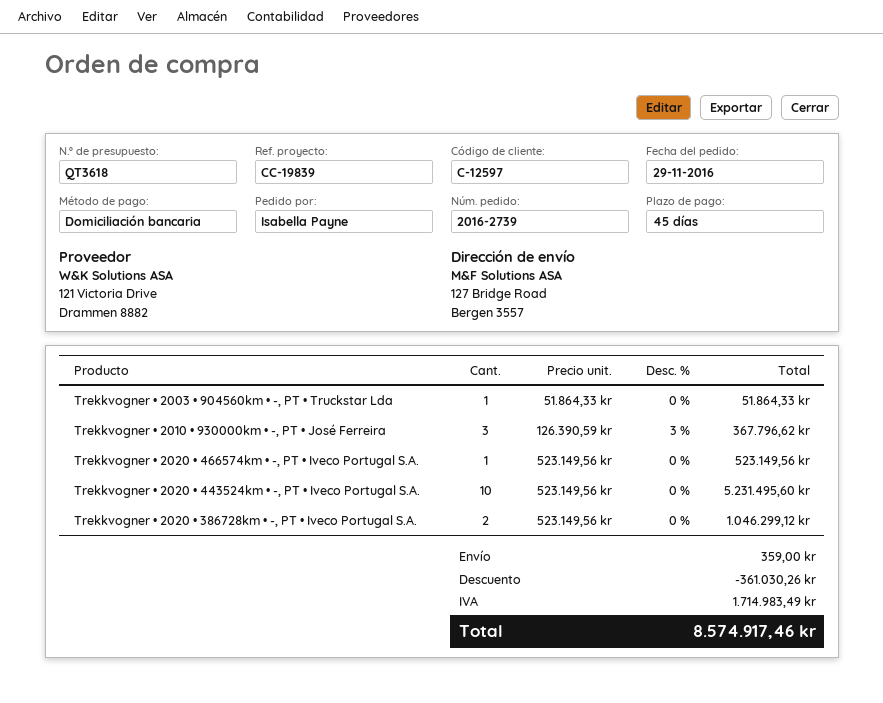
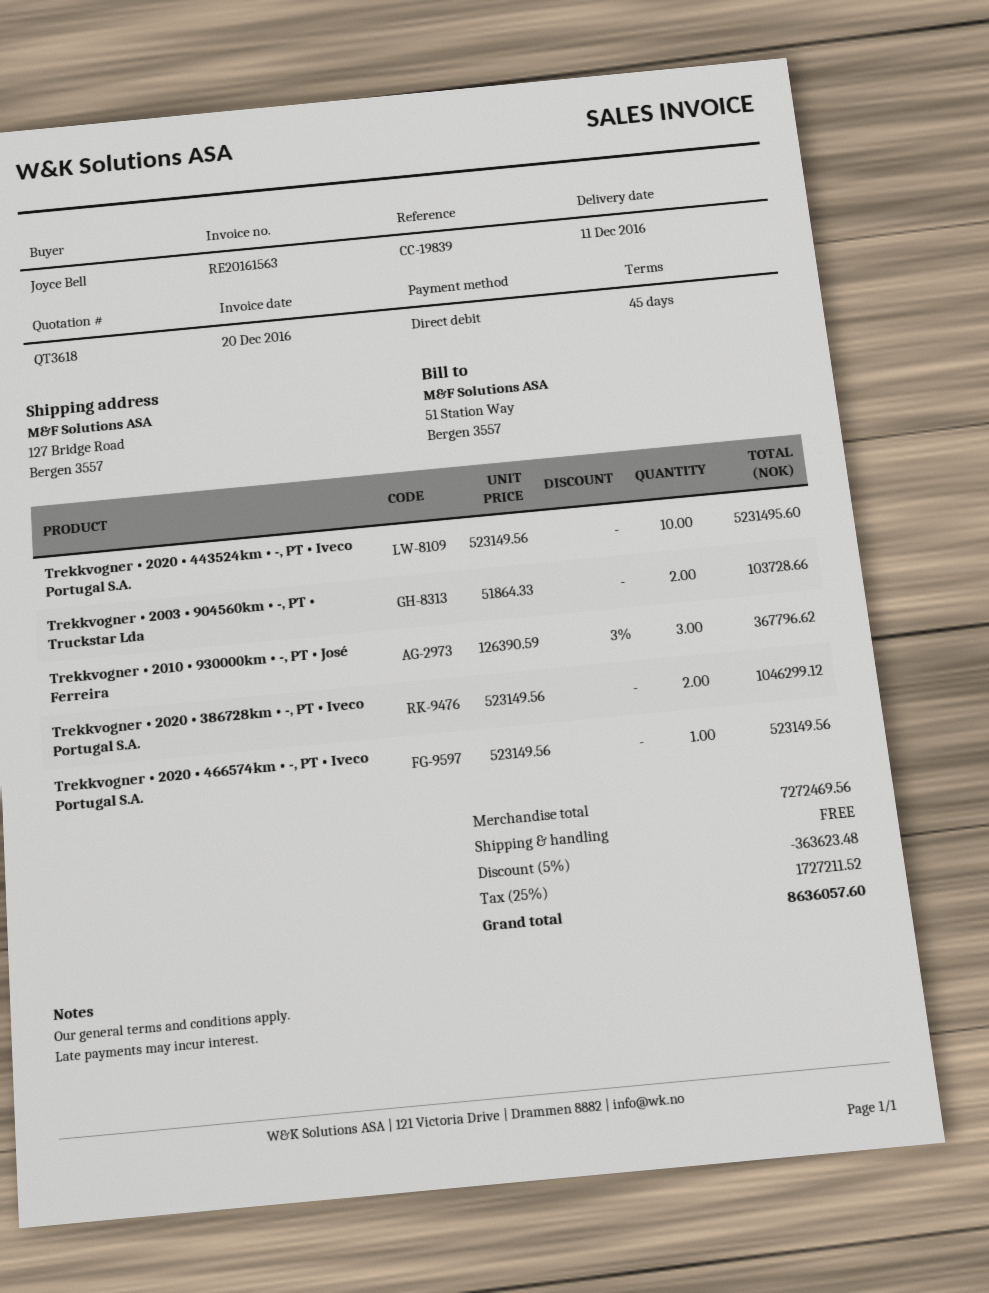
ordered by: Isabella Payne -> Joyce Bell
Trekkvogner • 2003 • 904560km • -, PT • Truckstar Lda: 1 x 51864.33 = 51864.33 -> 2 x 51864.33 = 103728.66
discount: 361030.26 -> 363623.48
shipping: 359.00 -> 0.00
tax: 1714983.49 -> 1727211.52
total: 8574917.46 -> 8636057.60

